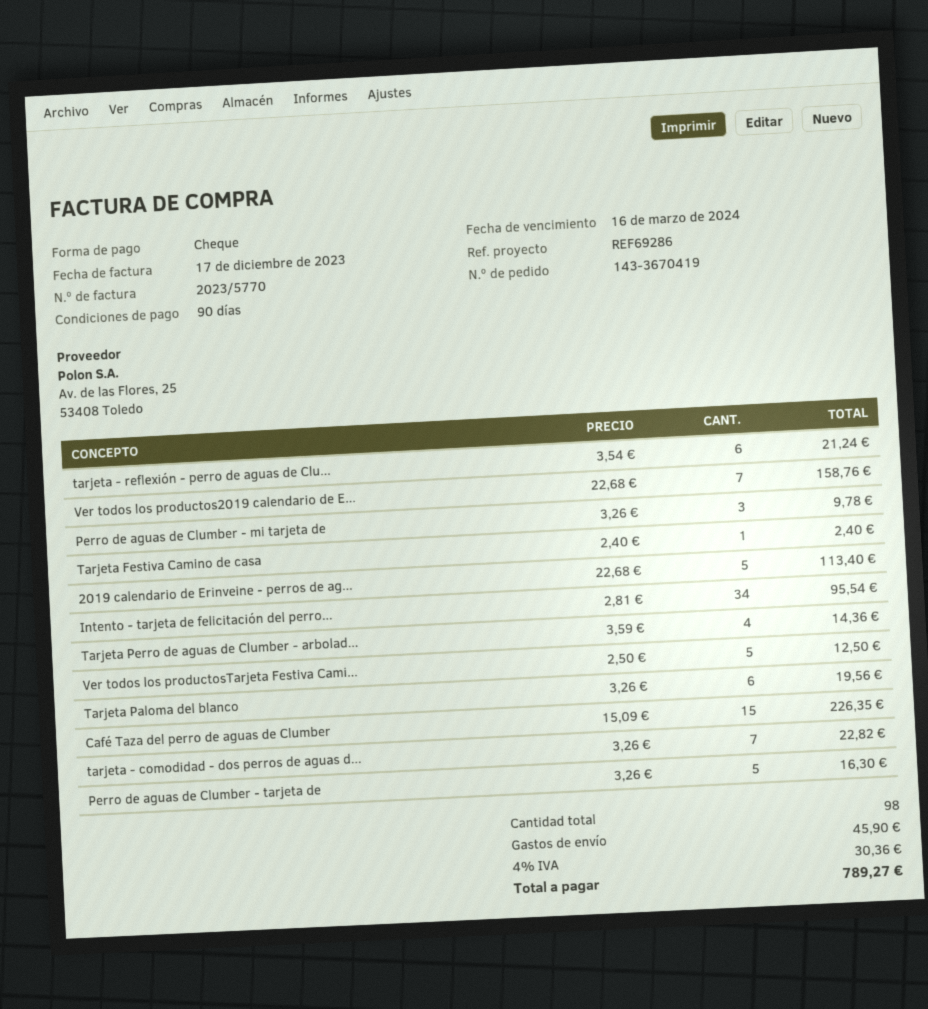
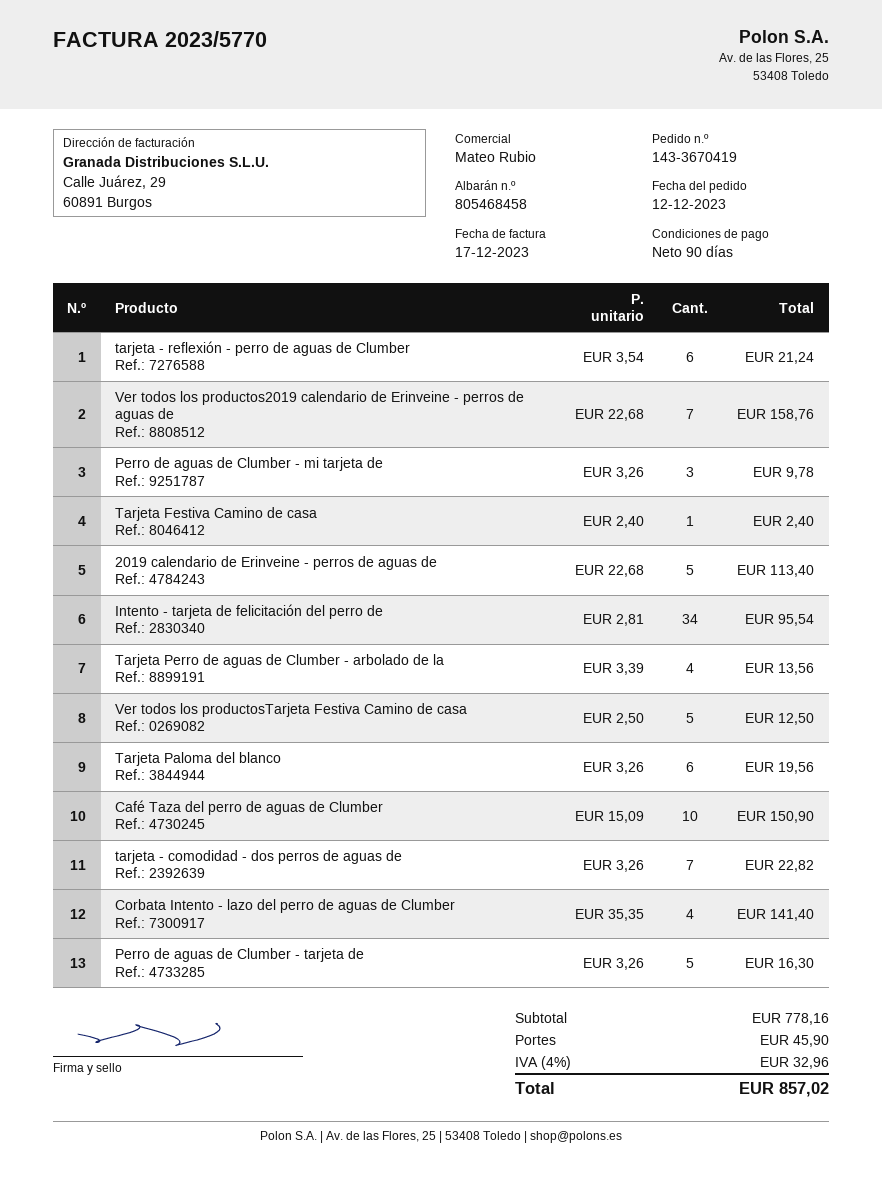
Tarjeta Perro de aguas de Clumber - arbolad...: 4 x 3.59 = 14.36 -> 4 x 3.39 = 13.56
Café Taza del perro de aguas de Clumber: 15 x 15.09 = 226.35 -> 10 x 15.09 = 150.90
Corbata Intento - lazo del perro de aguas de Clumber: none -> 4 x 35.35 = 141.40
tax: 4% = 30.36 -> 4% = 32.96
total: 789.27 -> 857.02

